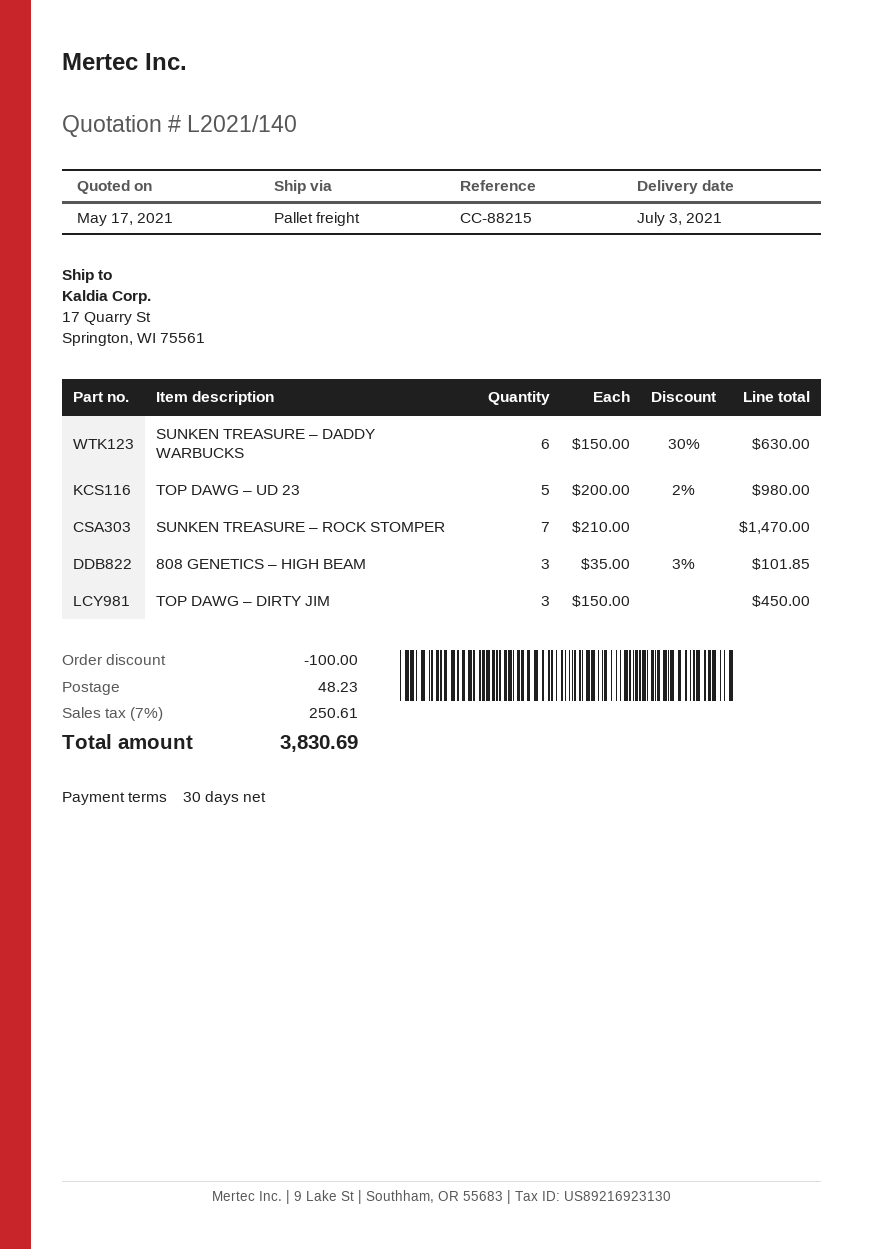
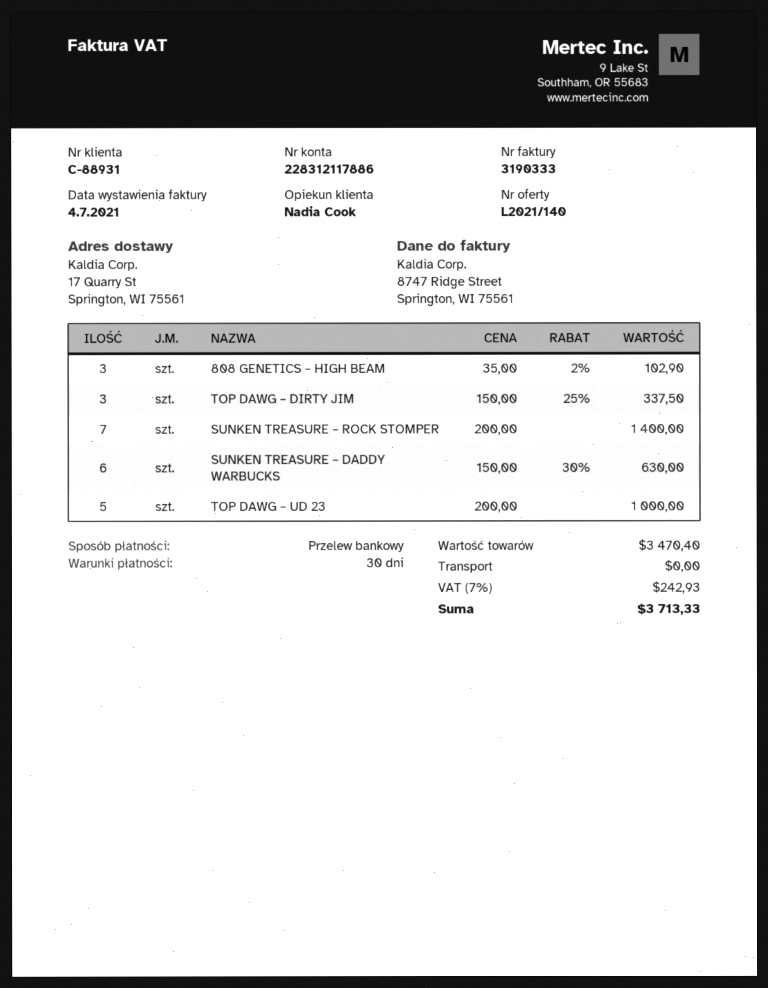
TOP DAWG – UD 23: 5 x 200.00 - 2% = 980.00 -> 5 x 200.00 = 1000.00
SUNKEN TREASURE – ROCK STOMPER: 7 x 210.00 = 1470.00 -> 7 x 200.00 = 1400.00
808 GENETICS – HIGH BEAM: 3 x 35.00 - 3% = 101.85 -> 3 x 35.00 - 2% = 102.90
TOP DAWG – DIRTY JIM: 3 x 150.00 = 450.00 -> 3 x 150.00 - 25% = 337.50
discount: 100.00 -> none
shipping: 48.23 -> 0.00
tax: 7% = 250.61 -> 7% = 242.93
total: 3830.69 -> 3713.33

